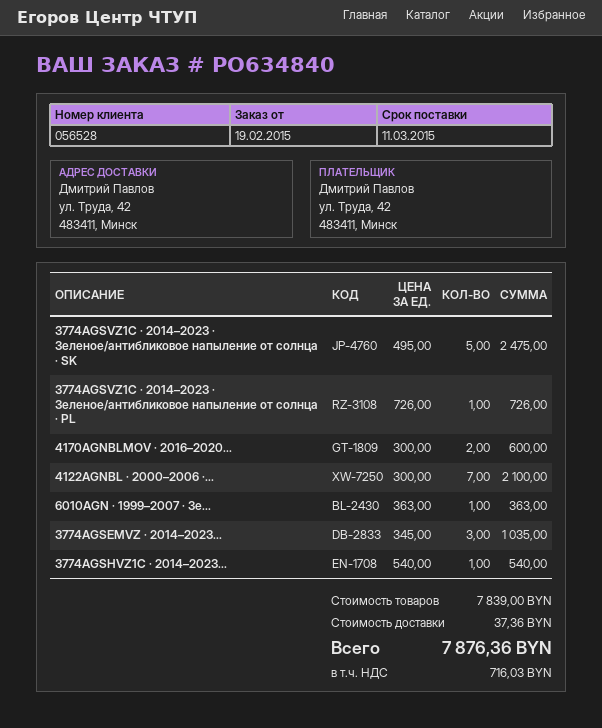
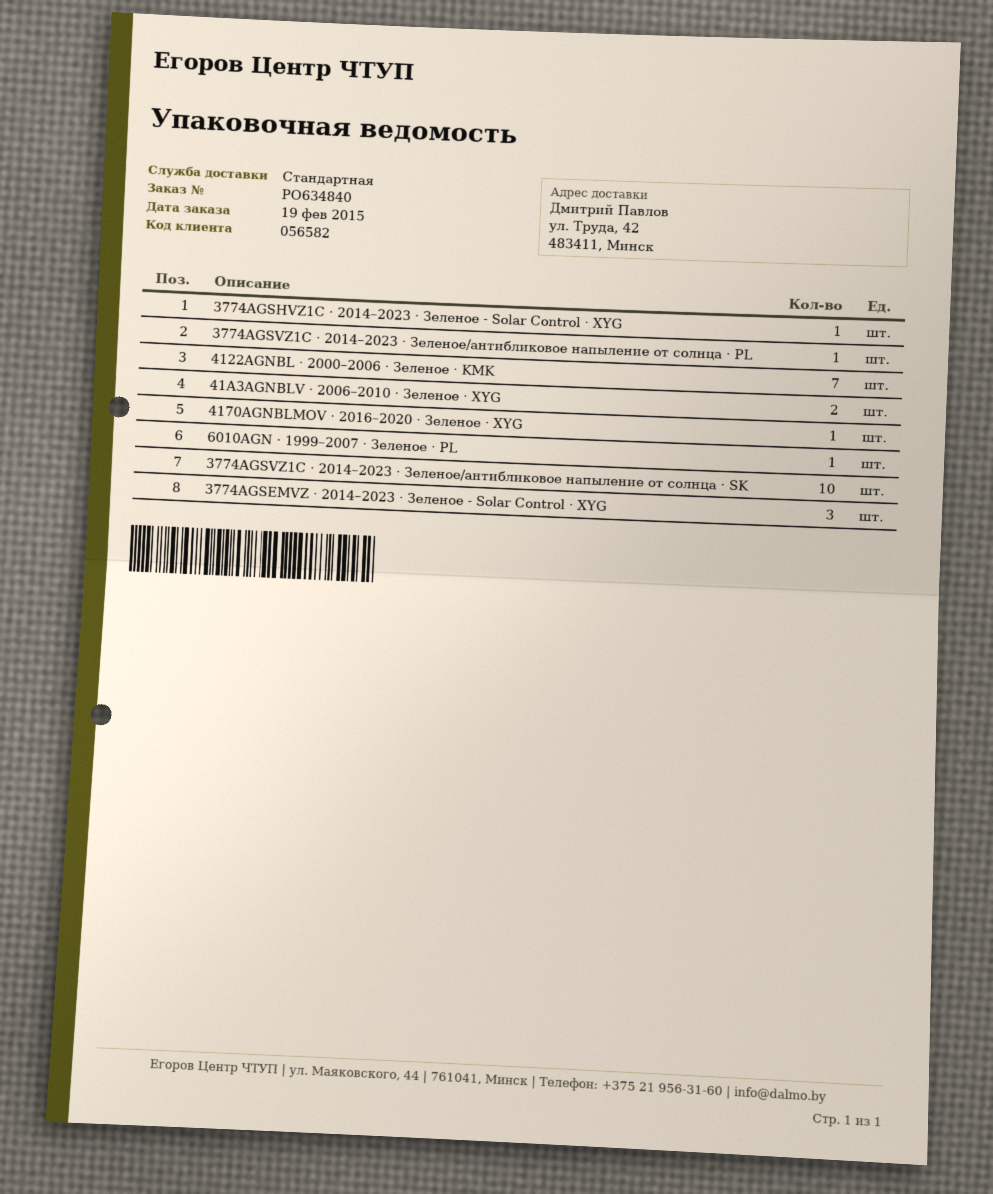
customer number: 056528 -> 056582
3774AGSVZ1C · 2014–2023 · Зеленое/антибликовое напыление от солнца · SK: 5 -> 10
4170AGNBLMOV · 2016–2020...: 2 -> 1
41A3AGNBLV · 2006–2010 · Зеленое · XYG: none -> 2

